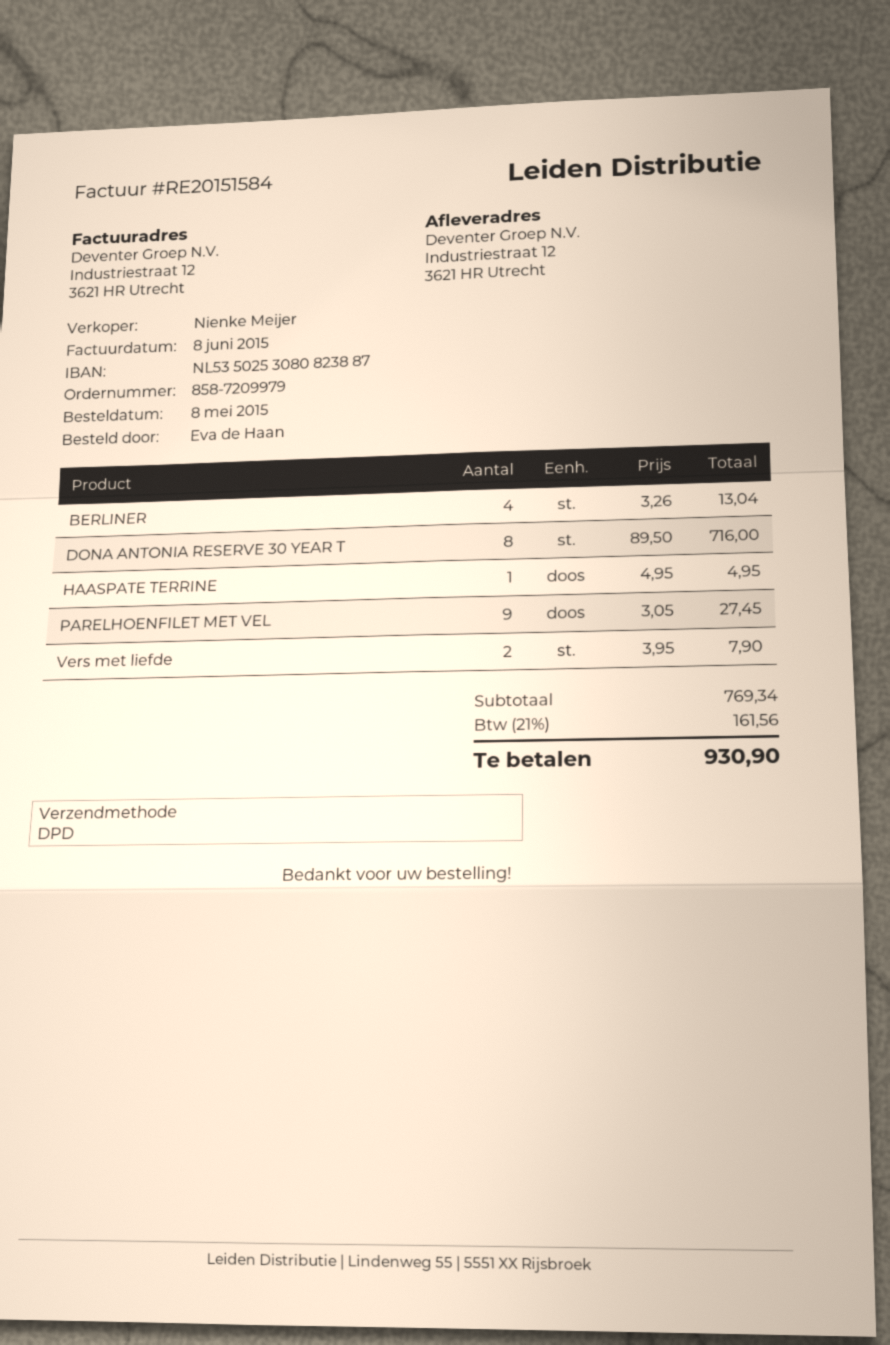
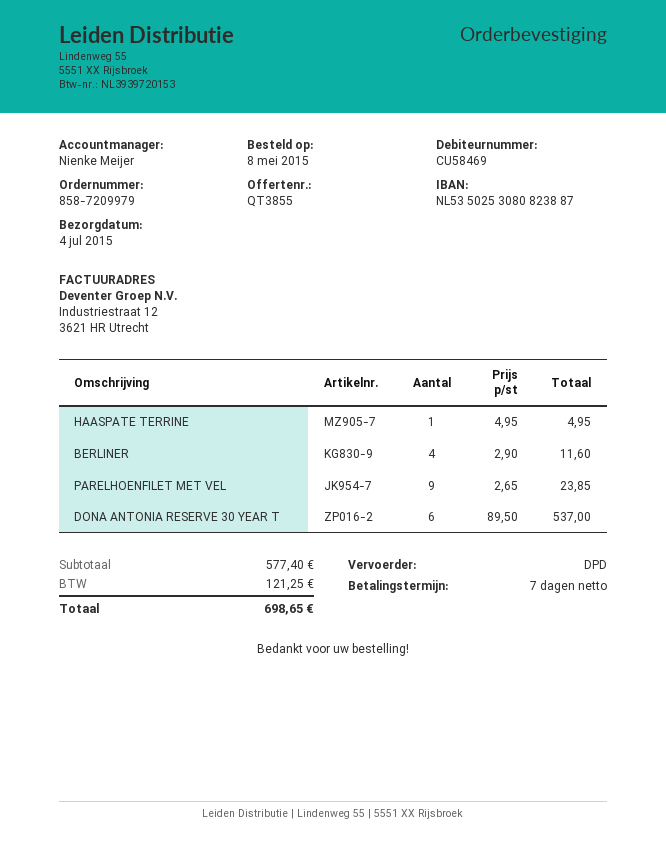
BERLINER: 4 x 3.26 = 13.04 -> 4 x 2.90 = 11.60
DONA ANTONIA RESERVE 30 YEAR T: 8 x 89.50 = 716.00 -> 6 x 89.50 = 537.00
PARELHOENFILET MET VEL: 9 x 3.05 = 27.45 -> 9 x 2.65 = 23.85
Vers met liefde: 2 x 3.95 = 7.90 -> none
subtotal: 769.34 -> 577.40
tax: 161.56 -> 121.25
total: 930.90 -> 698.65

